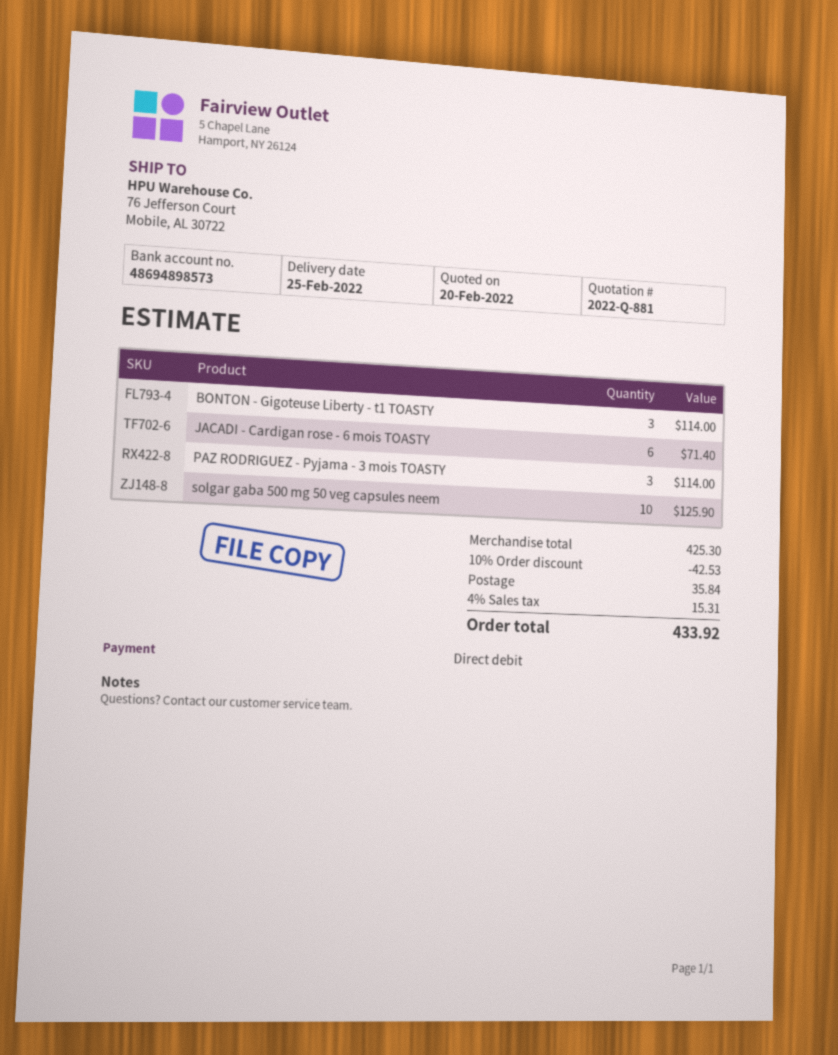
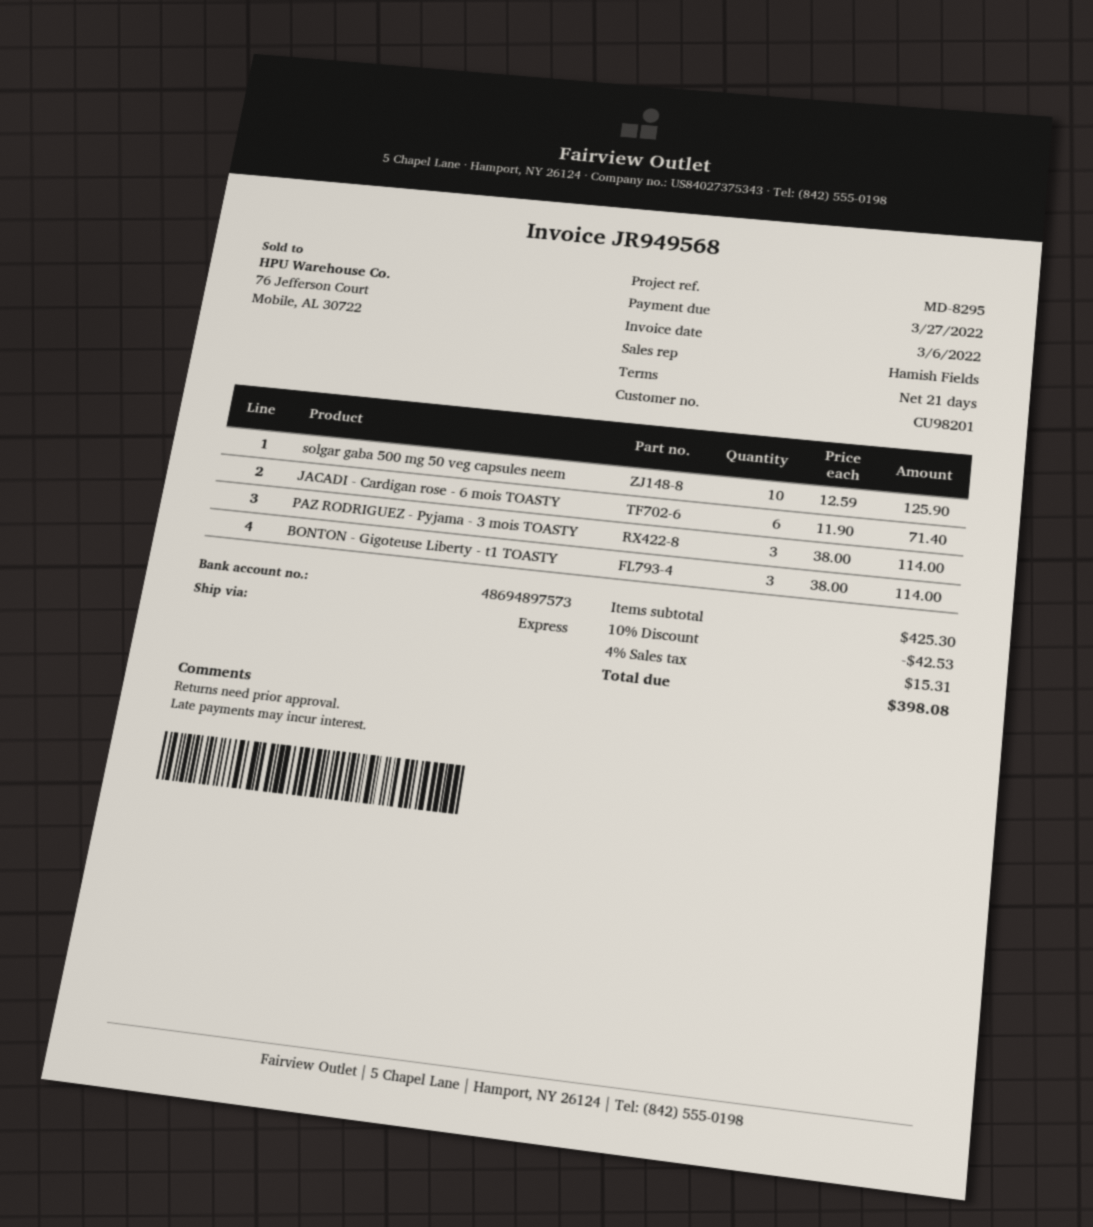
bank account: 48694898573 -> 48694897573
shipping: 35.84 -> none
total: 433.92 -> 398.08

